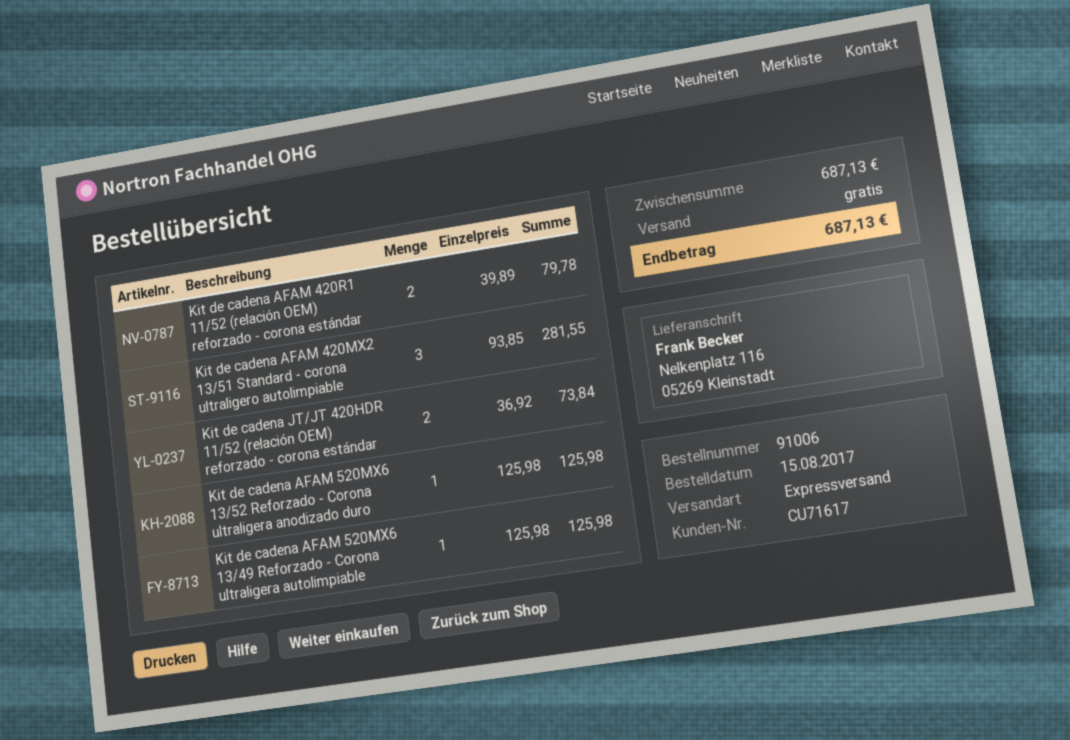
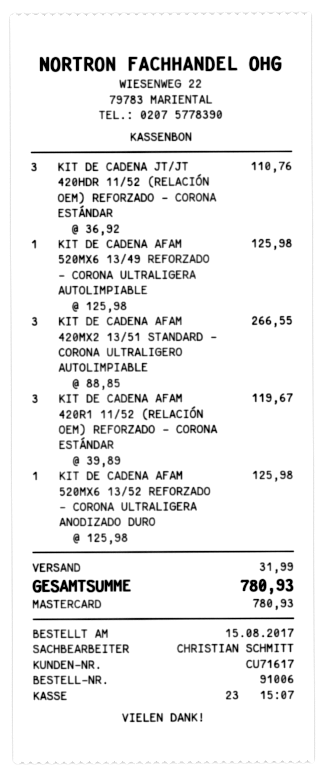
Kit de cadena AFAM 420R1 11/52 (relación OEM) reforzado - corona estándar: 2 x 39.89 = 79.78 -> 3 x 39.89 = 119.67
Kit de cadena AFAM 420MX2 13/51 Standard - corona ultraligero autolimpiable: 3 x 93.85 = 281.55 -> 3 x 88.85 = 266.55
Kit de cadena JT/JT 420HDR 11/52 (relación OEM) reforzado - corona estándar: 2 x 36.92 = 73.84 -> 3 x 36.92 = 110.76
shipping: 0.00 -> 31.99
total: 687.13 -> 780.93

